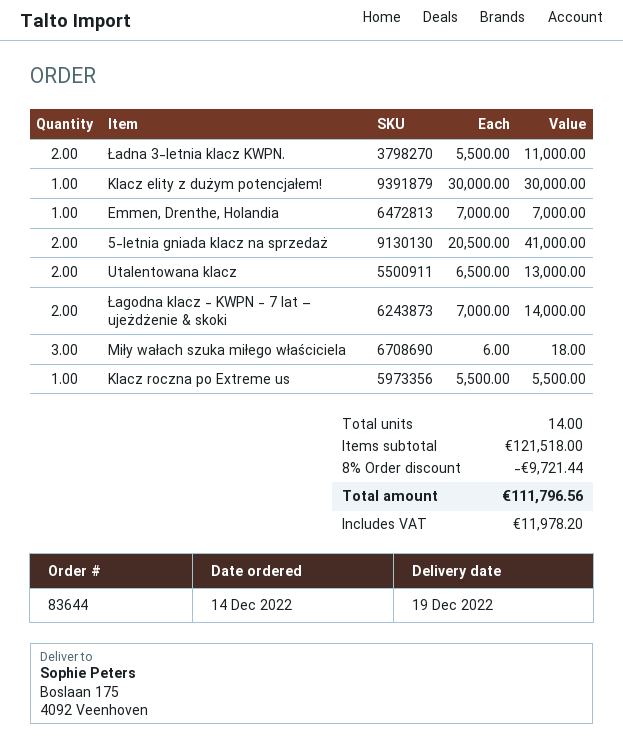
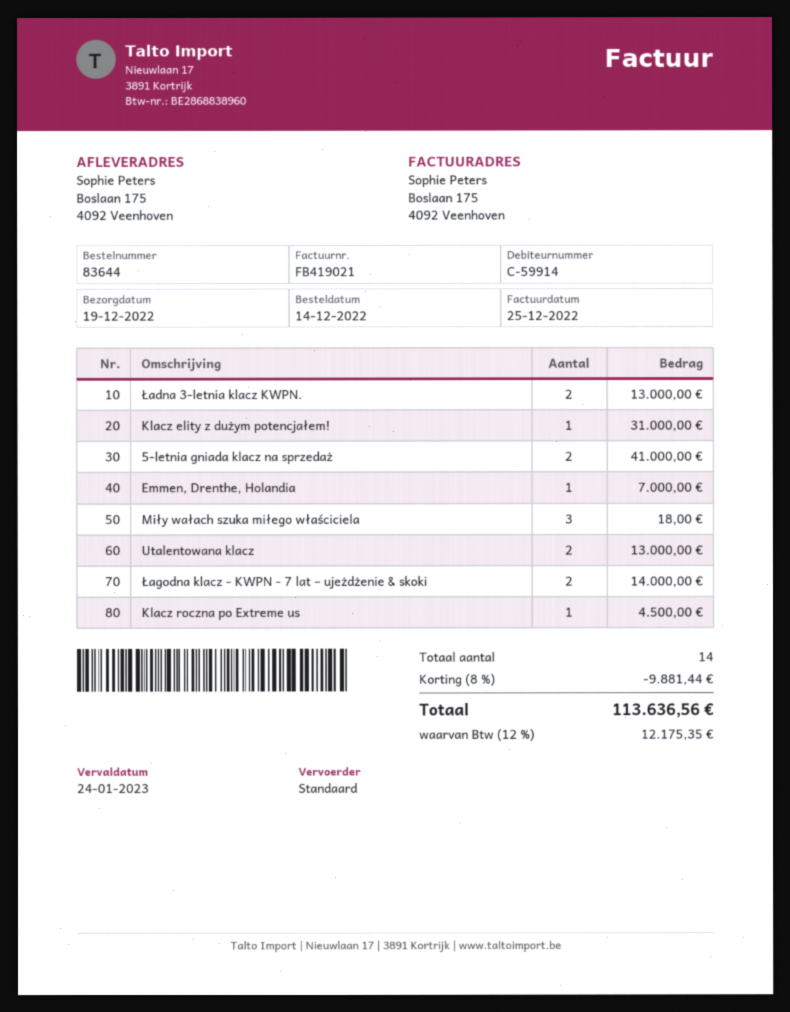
Ładna 3-letnia klacz KWPN.: 2 for 11000.00 -> 2 for 13000.00
Klacz elity z dużym potencjałem!: 1 for 30000.00 -> 1 for 31000.00
Klacz roczna po Extreme us: 1 for 5500.00 -> 1 for 4500.00
discount: 8% = 9721.44 -> 8% = 9881.44
tax: 11978.20 -> 12175.35
total: 111796.56 -> 113636.56

